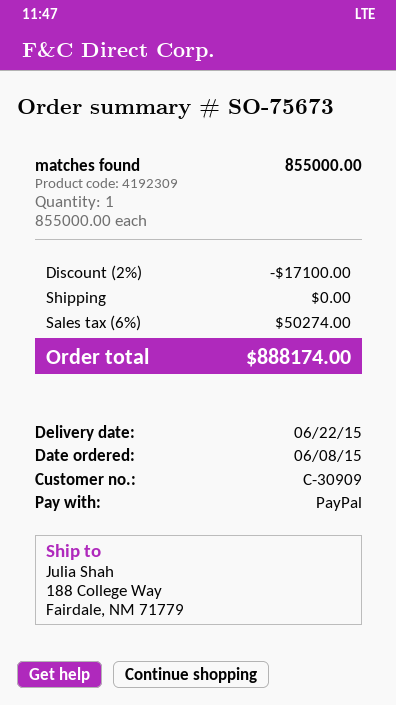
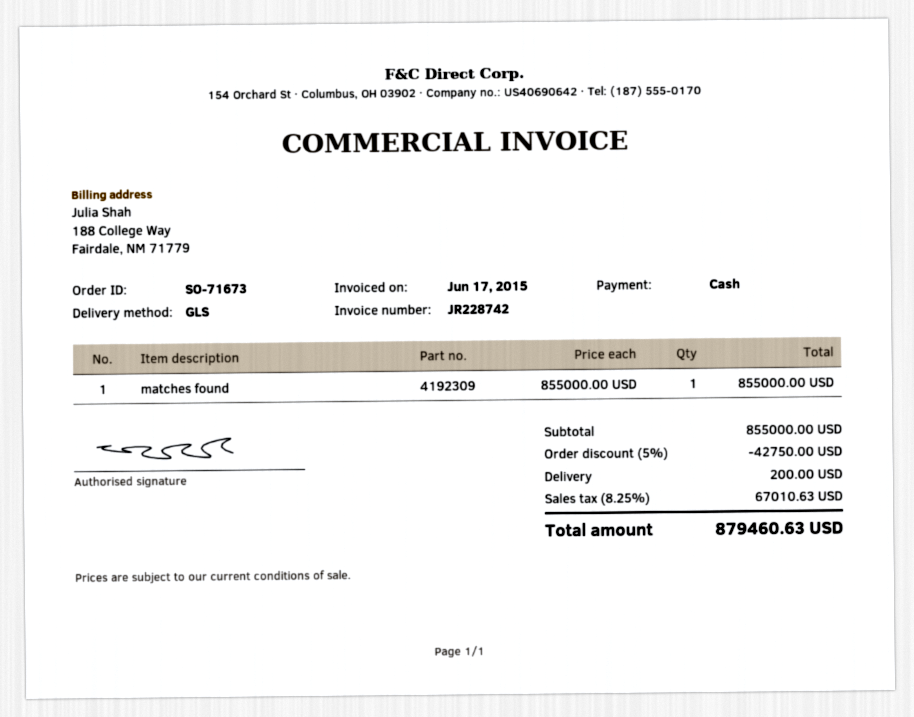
order number: SO-75673 -> SO-71673
payment method: PayPal -> cash
discount: 2% = 17100.00 -> 5% = 42750.00
shipping: 0.00 -> 200.00
tax: 6% = 50274.00 -> 8.25% = 67010.63
total: 888174.00 -> 879460.63

